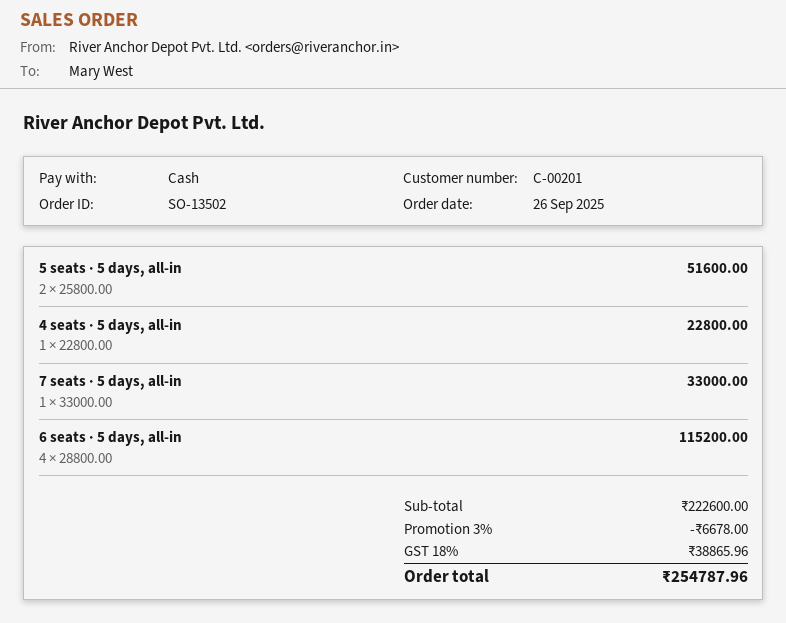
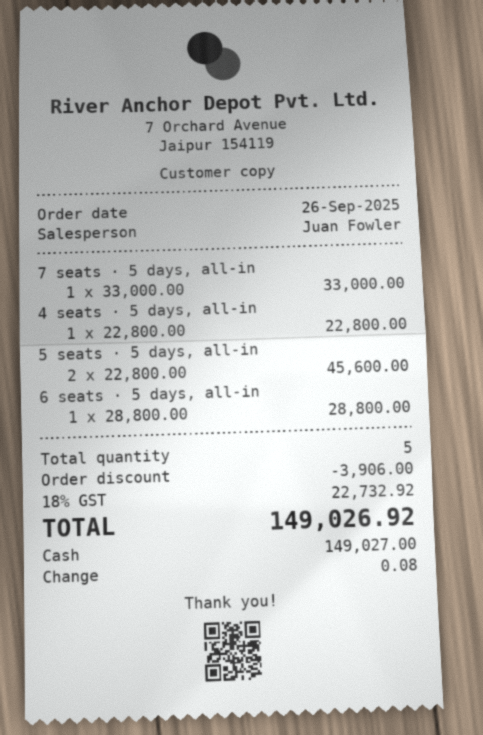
5 seats · 5 days, all-in: 2 x 25800.00 = 51600.00 -> 2 x 22800.00 = 45600.00
6 seats · 5 days, all-in: 4 x 28800.00 = 115200.00 -> 1 x 28800.00 = 28800.00
discount: 6678.00 -> 3906.00
tax: 18% = 38865.96 -> 18% = 22732.92
total: 254787.96 -> 149026.92

